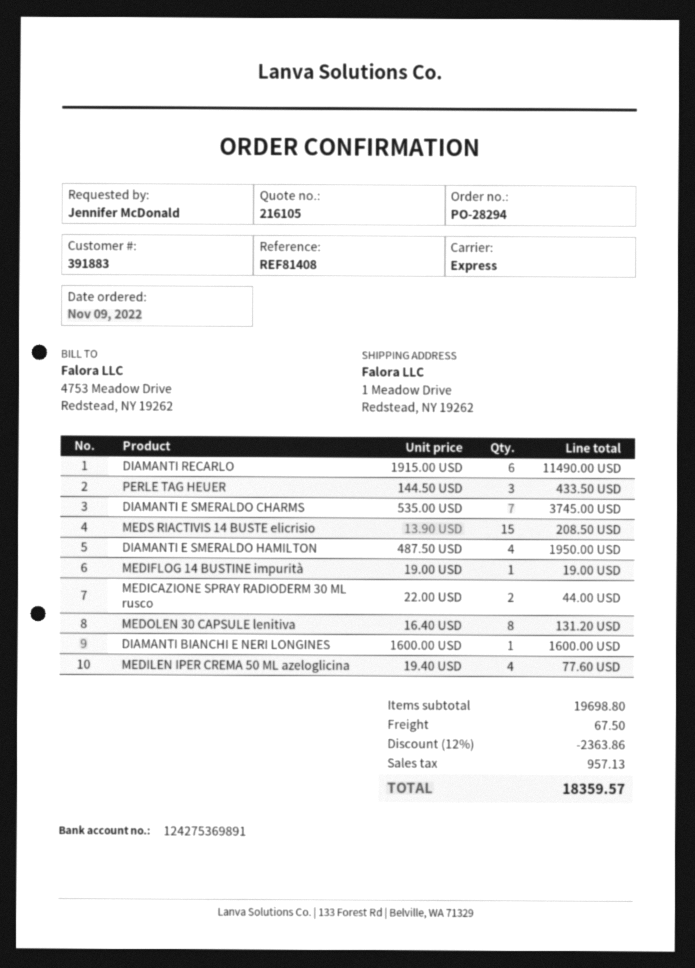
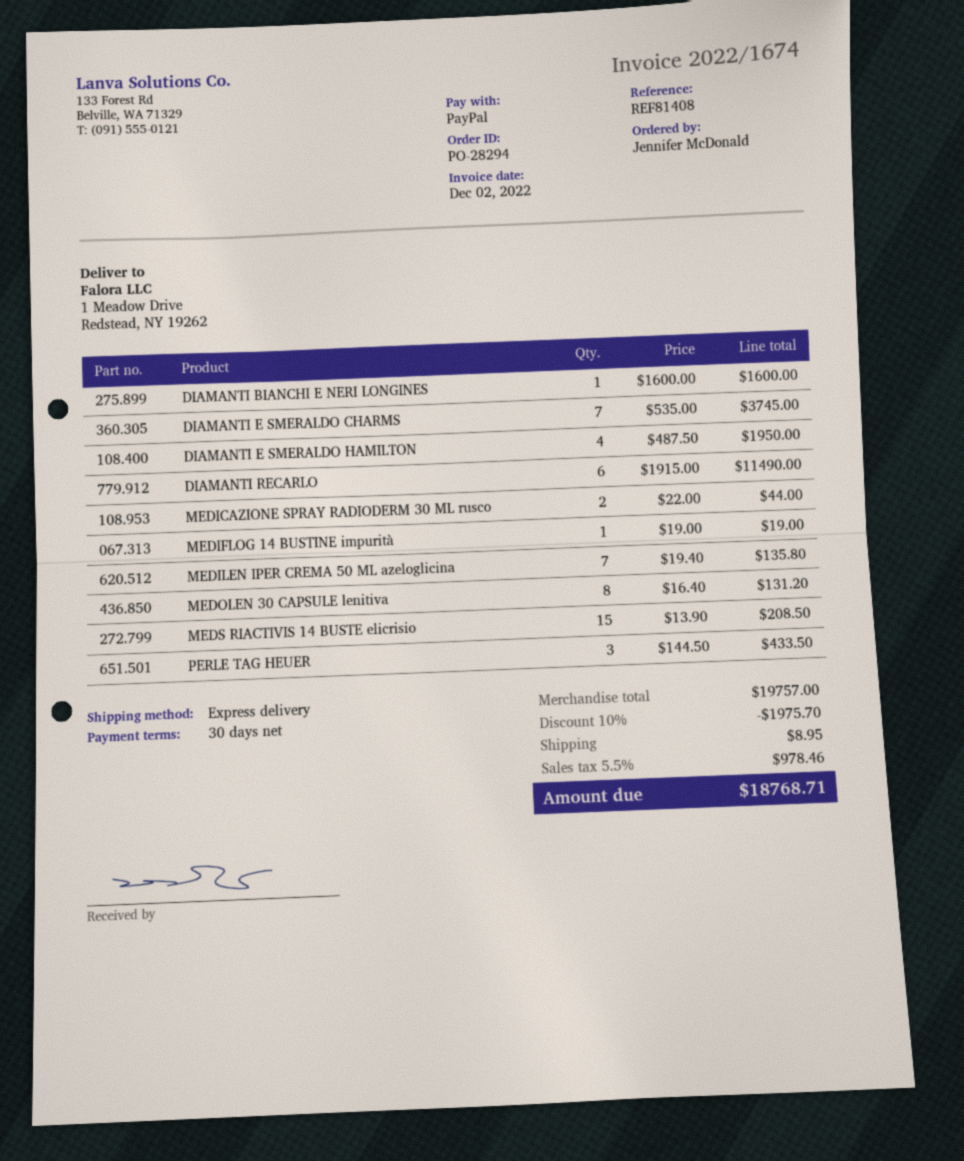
MEDILEN IPER CREMA 50 ML azeloglicina: 4 x 19.40 = 77.60 -> 7 x 19.40 = 135.80
subtotal: 19698.80 -> 19757.00
discount: 12% = 2363.86 -> 10% = 1975.70
shipping: 67.50 -> 8.95
tax: 957.13 -> 978.46
total: 18359.57 -> 18768.71

